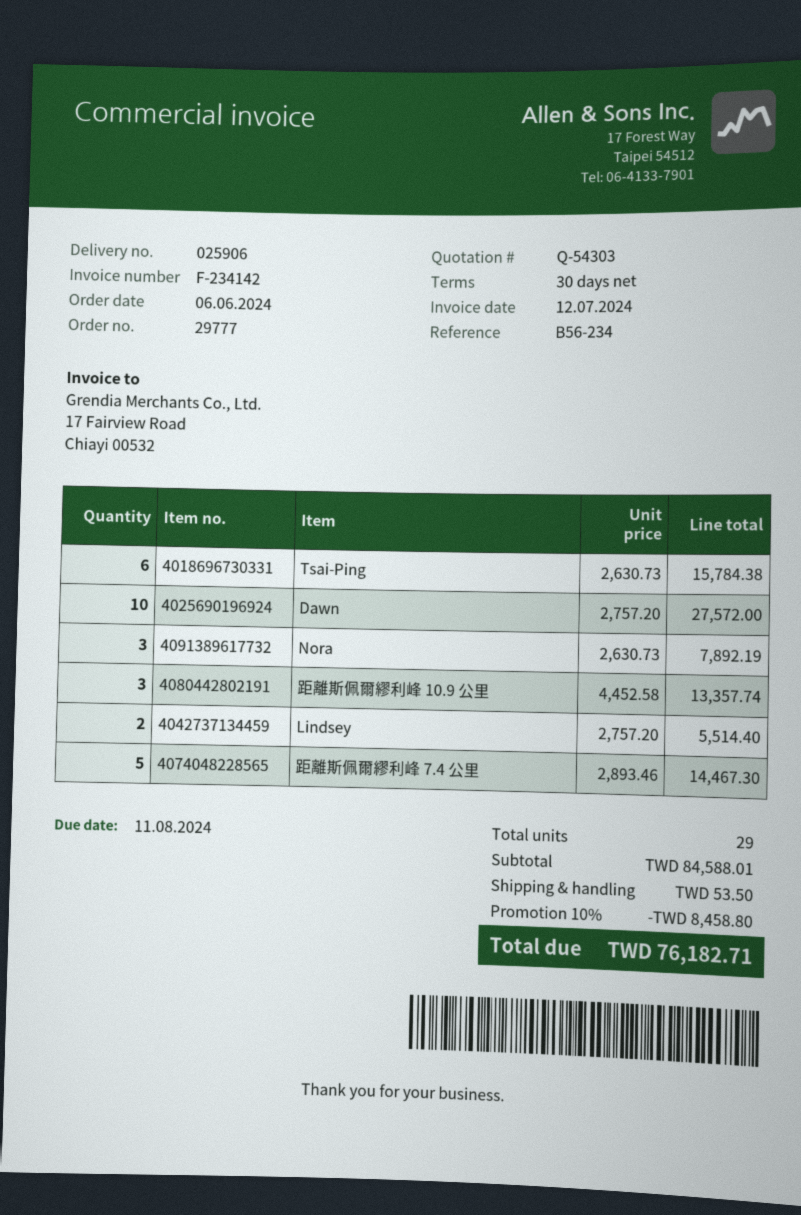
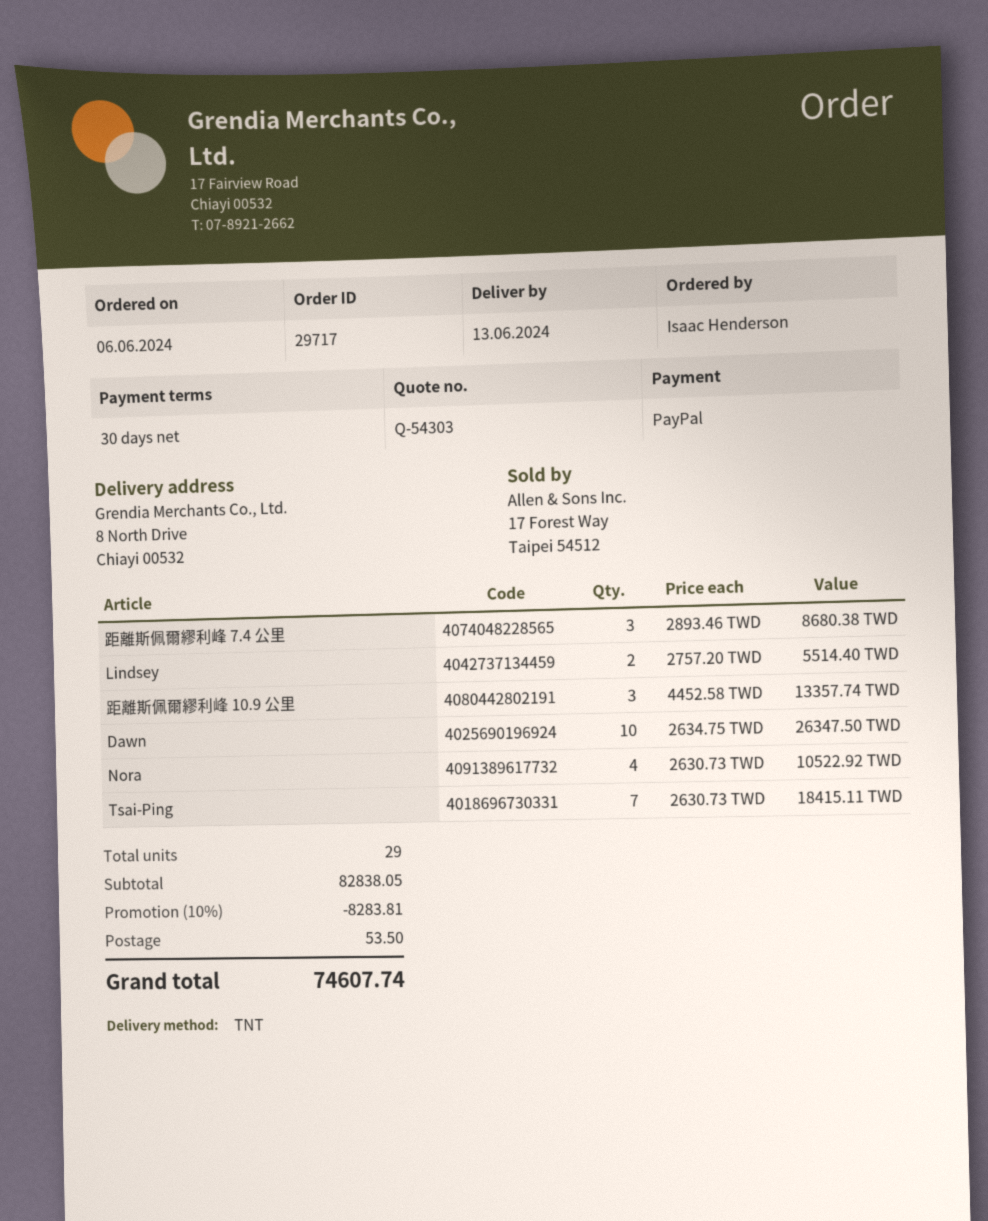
order number: 29777 -> 29717
Tsai-Ping: 6 x 2630.73 = 15784.38 -> 7 x 2630.73 = 18415.11
Dawn: 10 x 2757.20 = 27572.00 -> 10 x 2634.75 = 26347.50
Nora: 3 x 2630.73 = 7892.19 -> 4 x 2630.73 = 10522.92
距離斯佩爾繆利峰 7.4 公里: 5 x 2893.46 = 14467.30 -> 3 x 2893.46 = 8680.38
subtotal: 84588.01 -> 82838.05
discount: 10% = 8458.80 -> 10% = 8283.81
total: 76182.71 -> 74607.74

